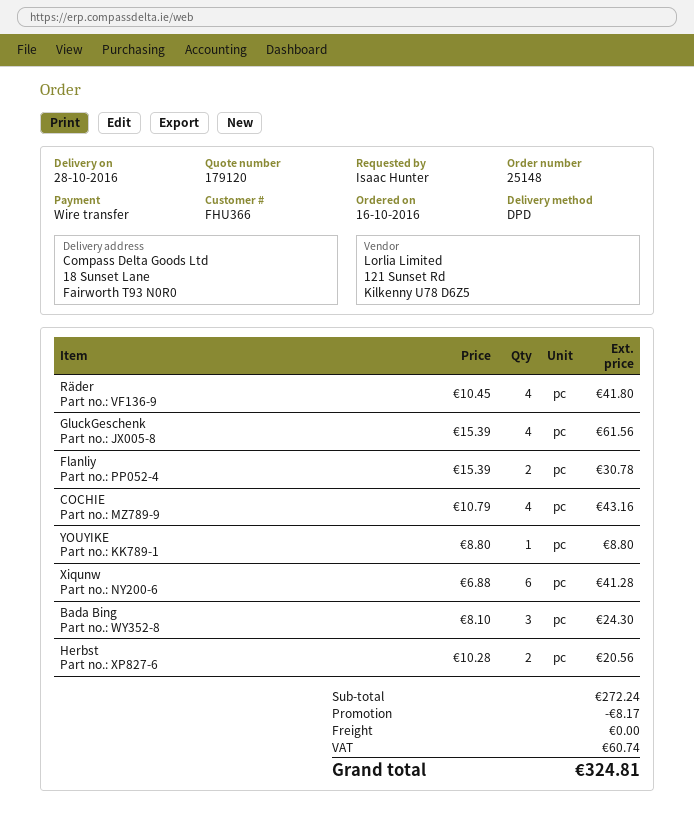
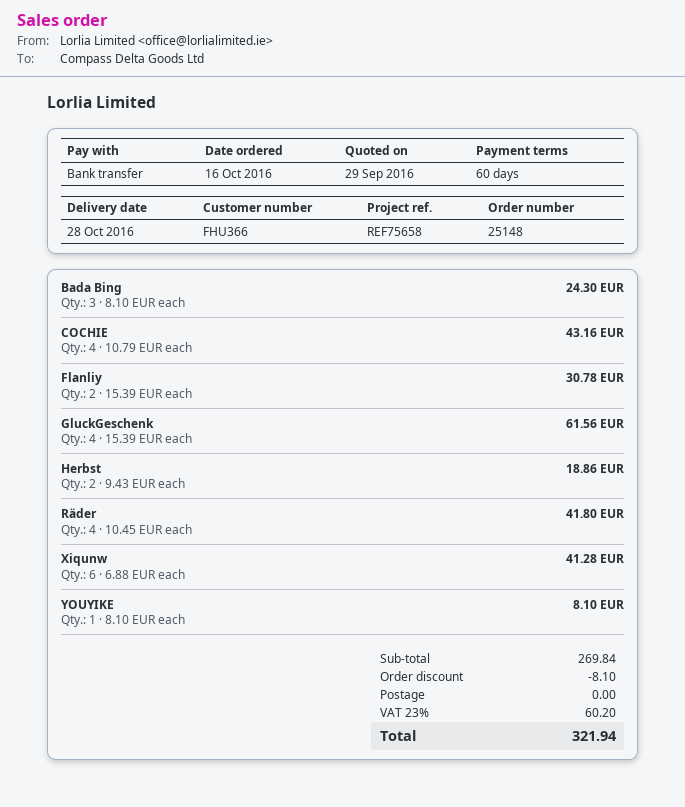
YOUYIKE: 1 x 8.80 = 8.80 -> 1 x 8.10 = 8.10
Herbst: 2 x 10.28 = 20.56 -> 2 x 9.43 = 18.86
subtotal: 272.24 -> 269.84
discount: 8.17 -> 8.10
tax: 60.74 -> 60.20
total: 324.81 -> 321.94

